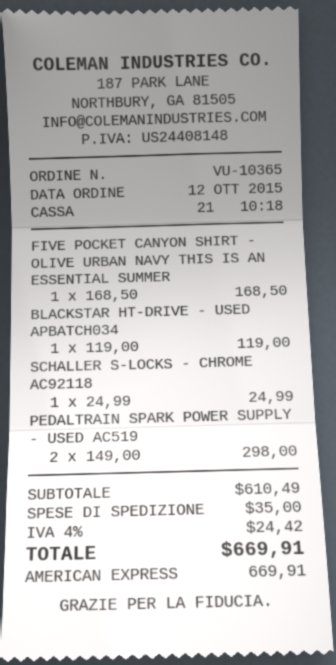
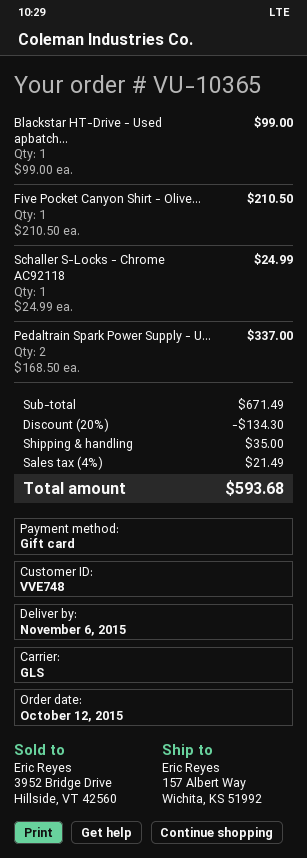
payment method: American Express -> gift card
FIVE POCKET CANYON SHIRT - OLIVE URBAN NAVY THIS IS AN ESSENTIAL SUMMER: 1 x 168.50 = 168.50 -> 1 x 210.50 = 210.50
BLACKSTAR HT-DRIVE - USED APBATCH034: 1 x 119.00 = 119.00 -> 1 x 99.00 = 99.00
PEDALTRAIN SPARK POWER SUPPLY - USED AC519: 2 x 149.00 = 298.00 -> 2 x 168.50 = 337.00
subtotal: 610.49 -> 671.49
discount: none -> 20% = 134.30
tax: 4% = 24.42 -> 4% = 21.49
total: 669.91 -> 593.68

